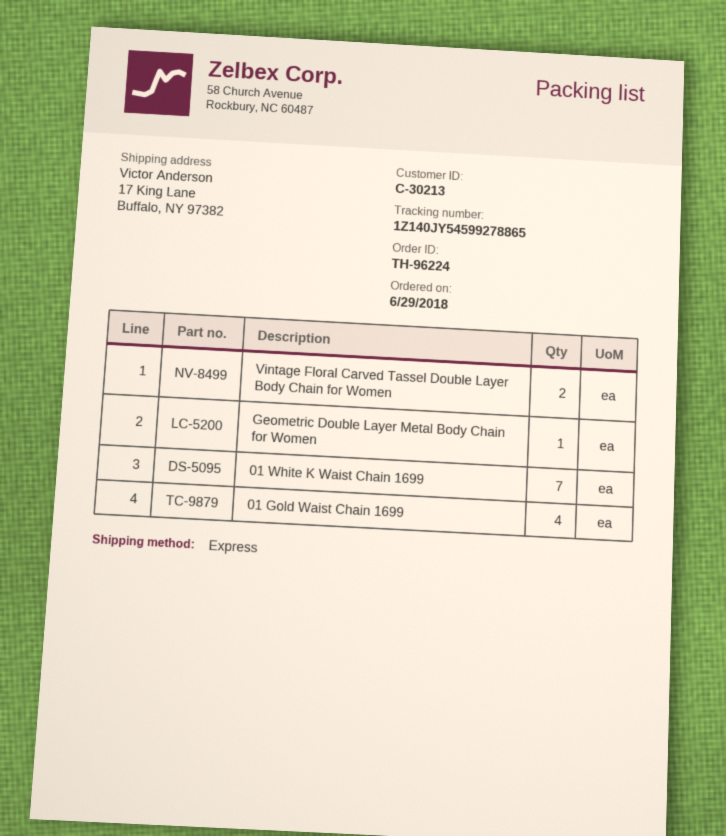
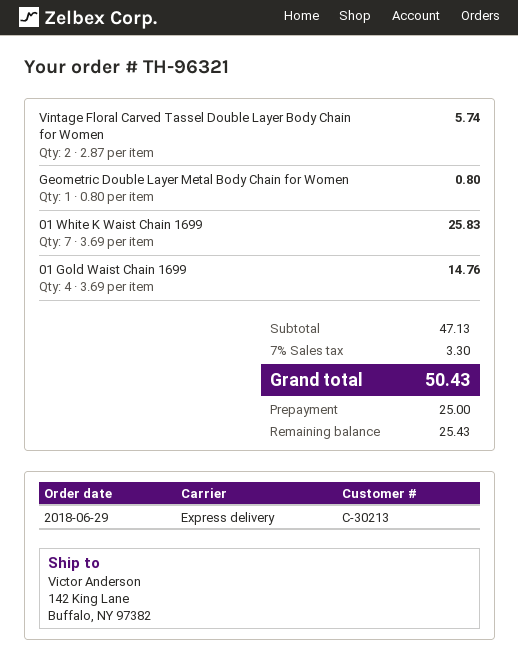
order number: TH-96224 -> TH-96321
ship to: 17 King Lane, Buffalo, NY 97382 -> 142 King Lane, Buffalo, NY 97382

